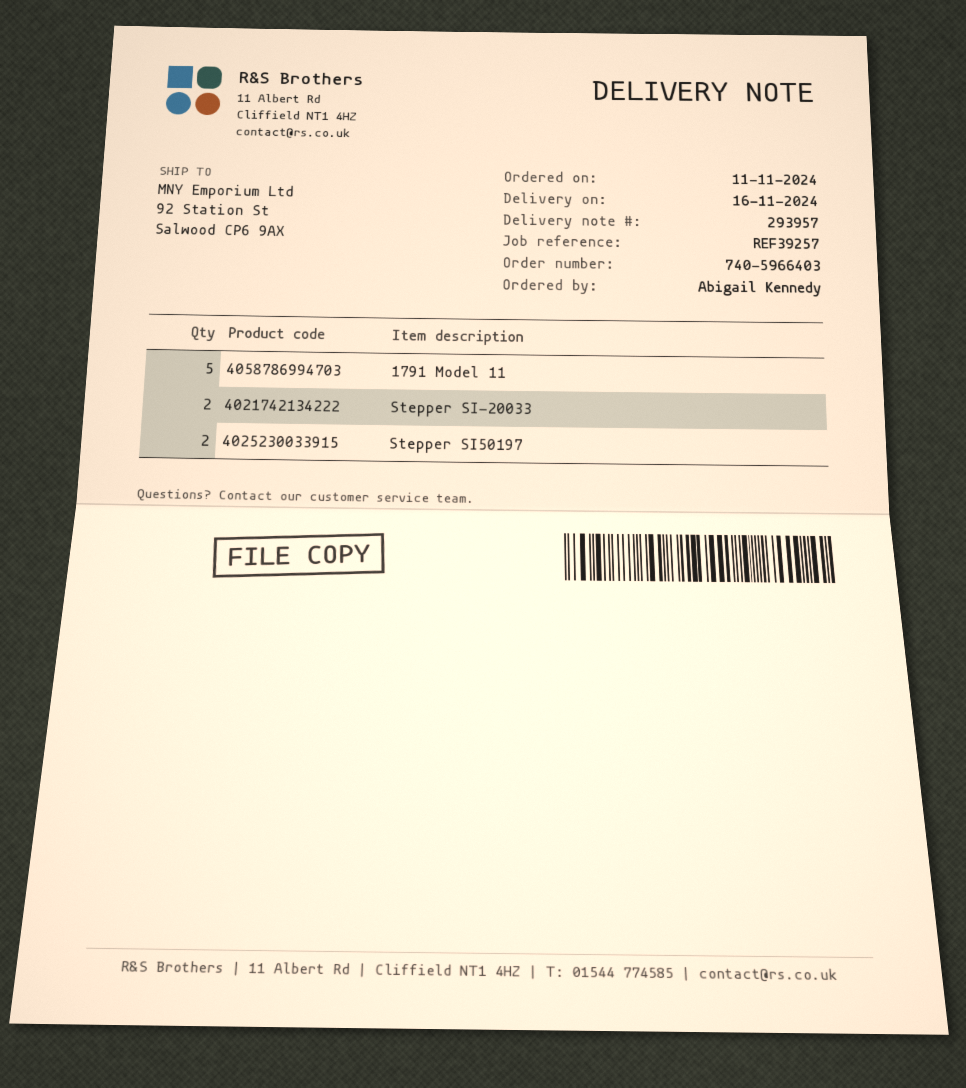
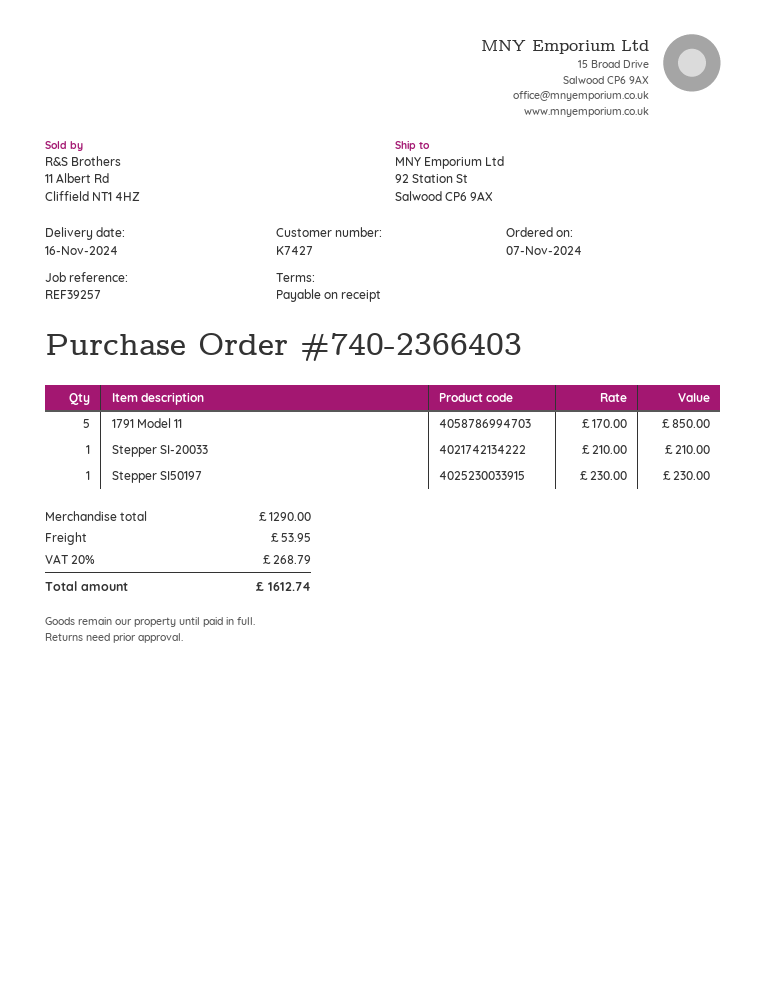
order number: 740-5966403 -> 740-2366403
order date: 2024-11-11 -> 2024-11-07
Stepper SI-20033: 2 -> 1
Stepper SI50197: 2 -> 1

